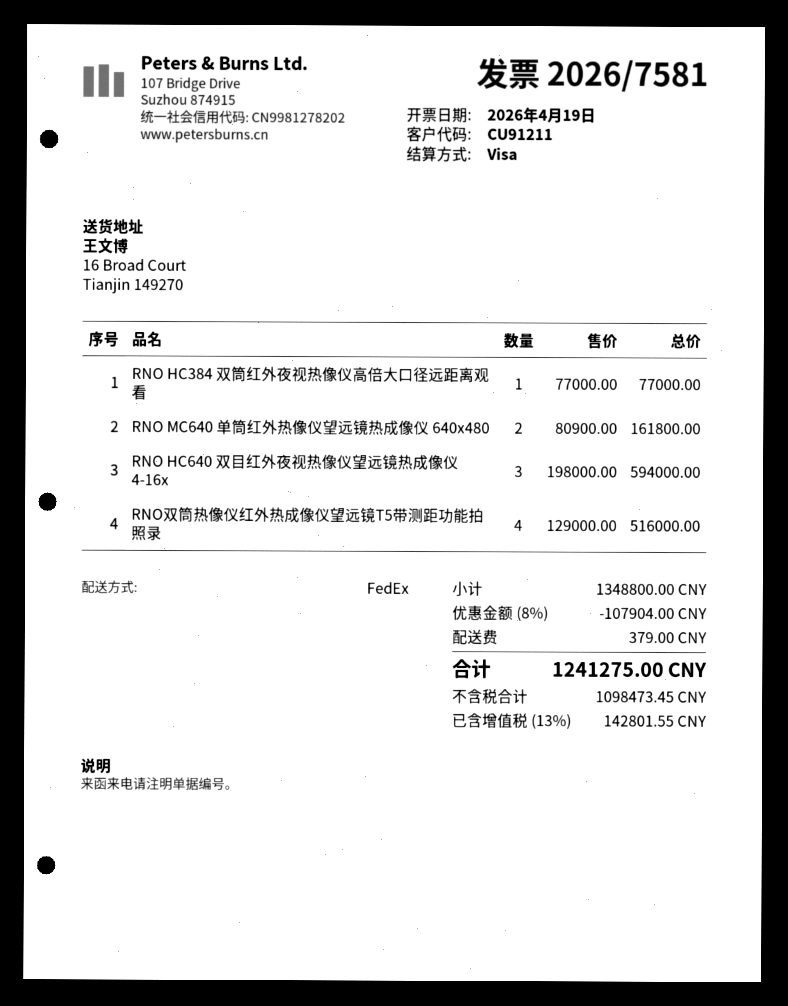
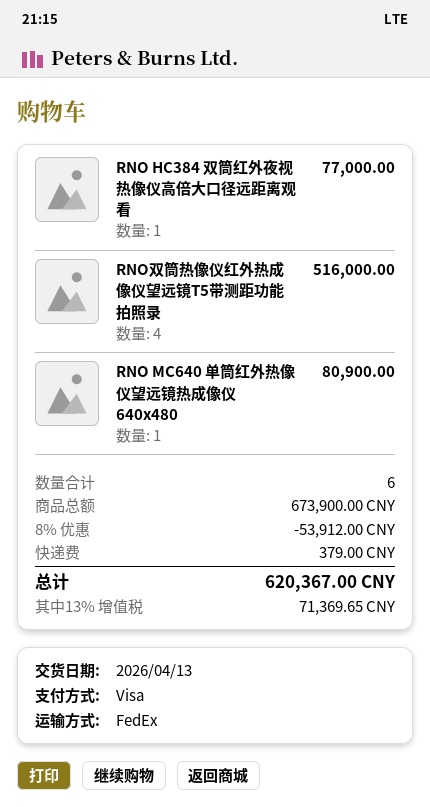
RNO MC640 单筒红外热像仪望远镜热成像仪 640x480: 2 for 161800.00 -> 1 for 80900.00
RNO HC640 双目红外夜视热像仪望远镜热成像仪 4-16x: 3 for 594000.00 -> none
subtotal: 1348800.00 -> 673900.00
discount: 8% = 107904.00 -> 8% = 53912.00
tax: 13% = 142801.55 -> 13% = 71369.65
total: 1241275.00 -> 620367.00

